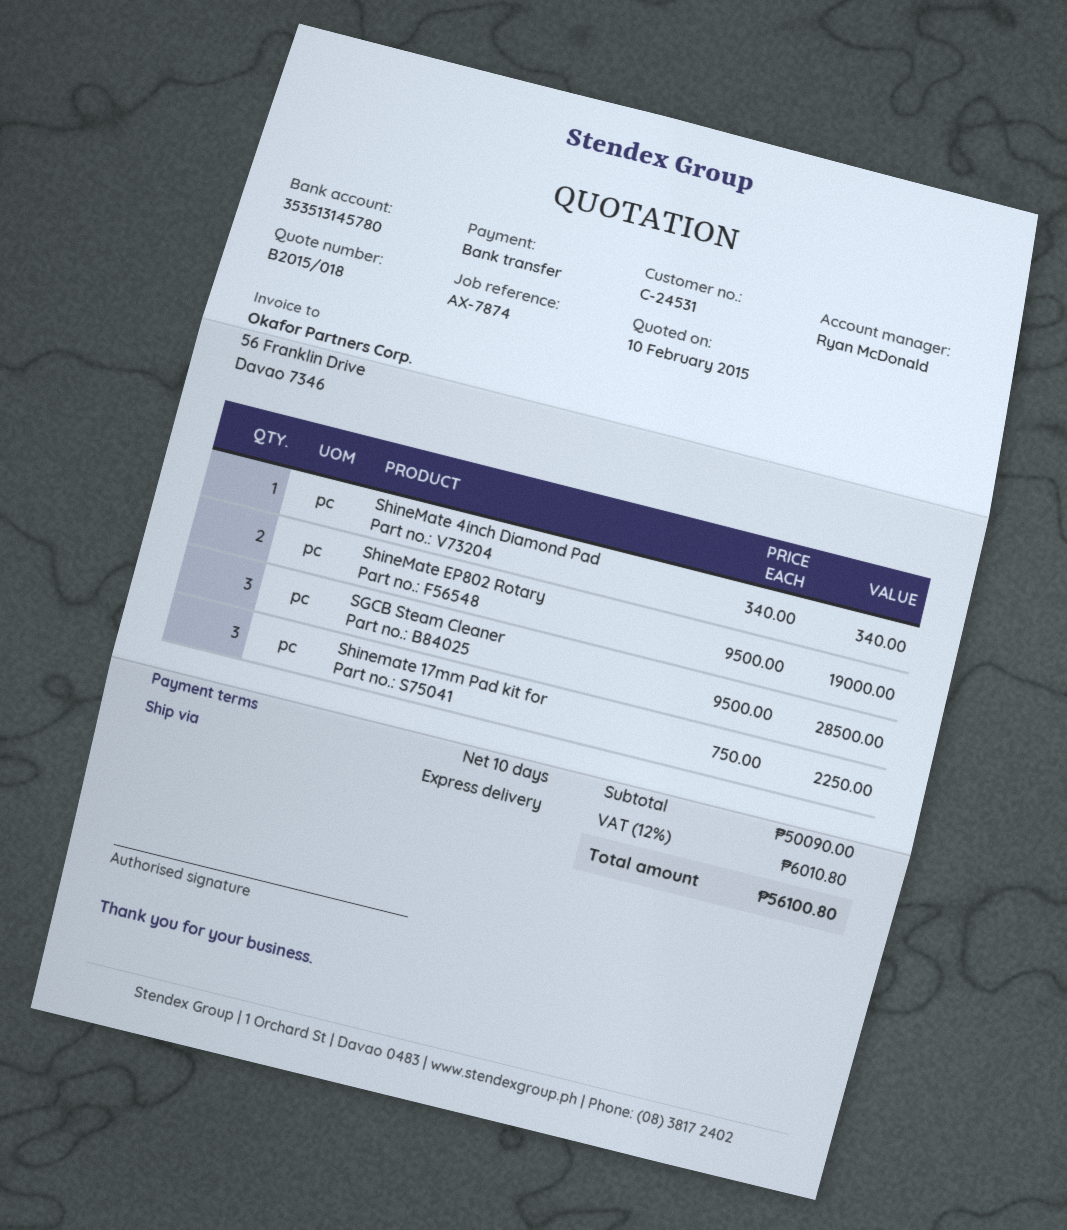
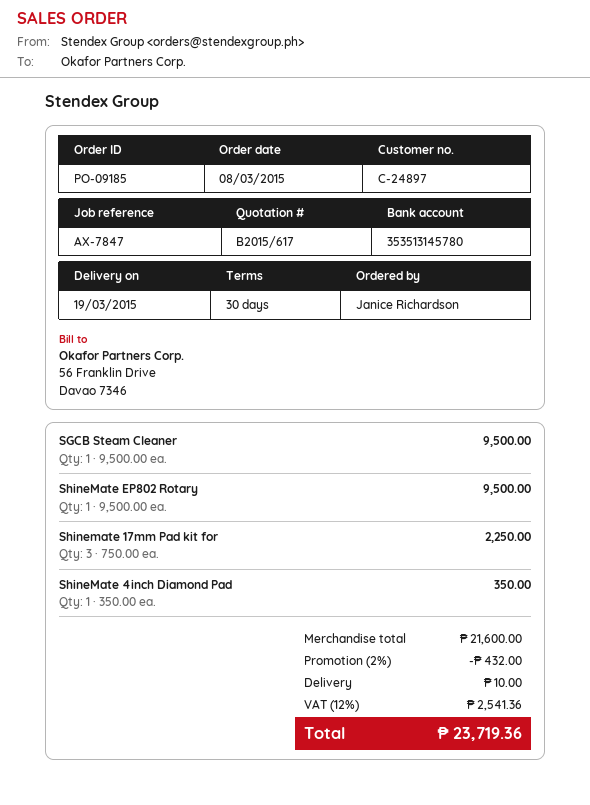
quote number: B2015/018 -> B2015/617
payment terms: 10 days -> 30 days
customer number: C-24531 -> C-24897
reference: AX-7874 -> AX-7847
ShineMate 4inch Diamond Pad: 1 x 340.00 = 340.00 -> 1 x 350.00 = 350.00
ShineMate EP802 Rotary: 2 x 9500.00 = 19000.00 -> 1 x 9500.00 = 9500.00
SGCB Steam Cleaner: 3 x 9500.00 = 28500.00 -> 1 x 9500.00 = 9500.00
subtotal: 50090.00 -> 21600.00
discount: none -> 2% = 432.00
shipping: none -> 10.00
tax: 12% = 6010.80 -> 12% = 2541.36
total: 56100.80 -> 23719.36

